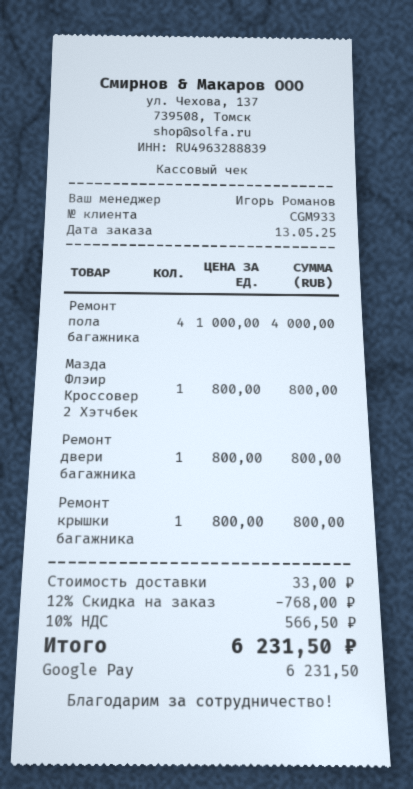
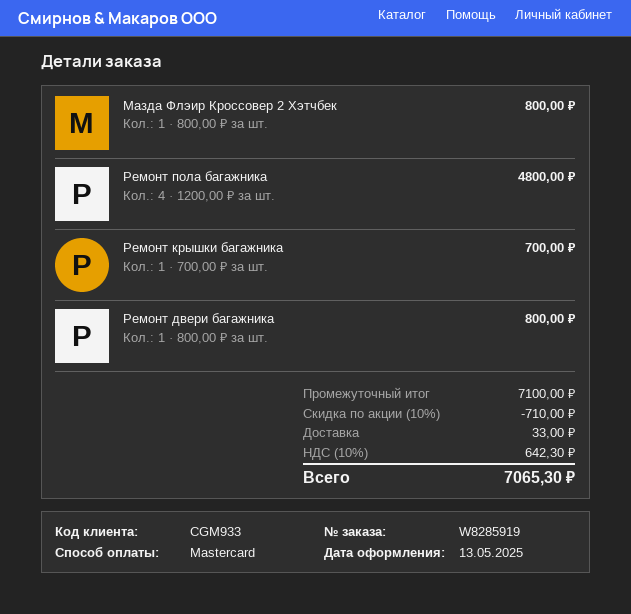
payment method: Google Pay -> Mastercard
Ремонт пола багажника: 4 x 1000.00 = 4000.00 -> 4 x 1200.00 = 4800.00
Ремонт крышки багажника: 1 x 800.00 = 800.00 -> 1 x 700.00 = 700.00
discount: 12% = 768.00 -> 10% = 710.00
tax: 10% = 566.50 -> 10% = 642.30
total: 6231.50 -> 7065.30

